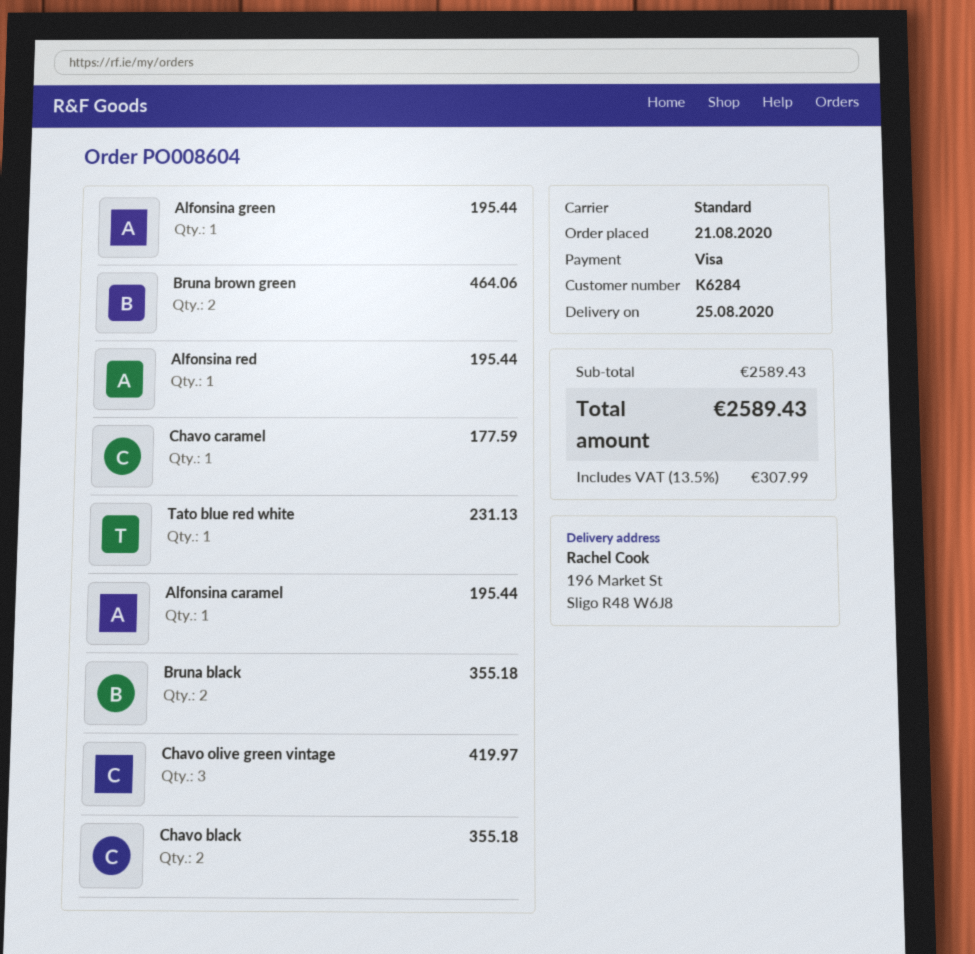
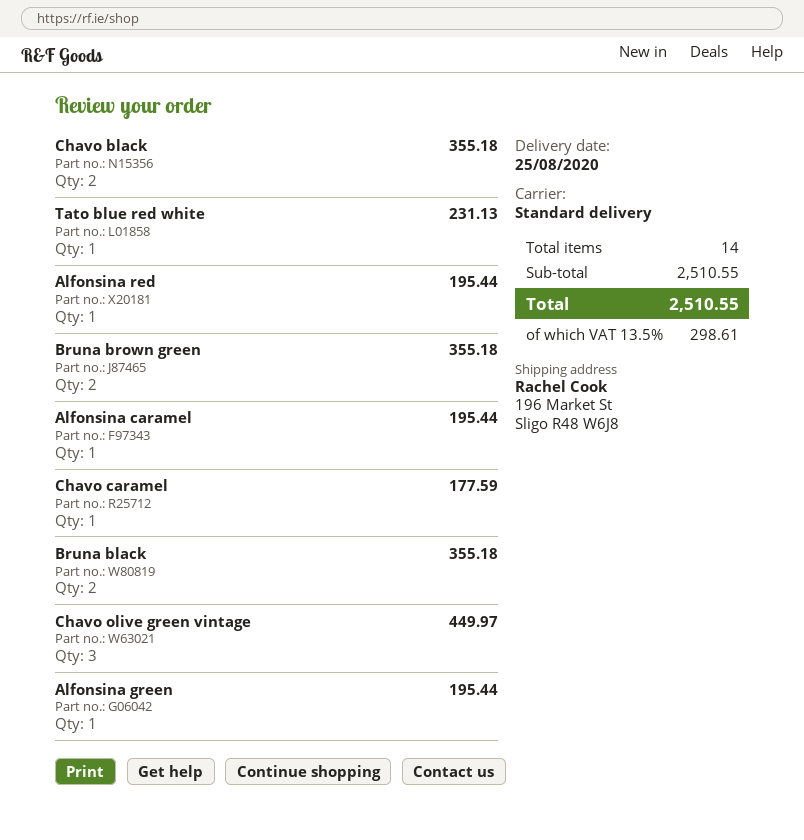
Bruna brown green: 2 for 464.06 -> 2 for 355.18
Chavo olive green vintage: 3 for 419.97 -> 3 for 449.97
subtotal: 2589.43 -> 2510.55
tax: 13.5% = 307.99 -> 13.5% = 298.61
total: 2589.43 -> 2510.55

